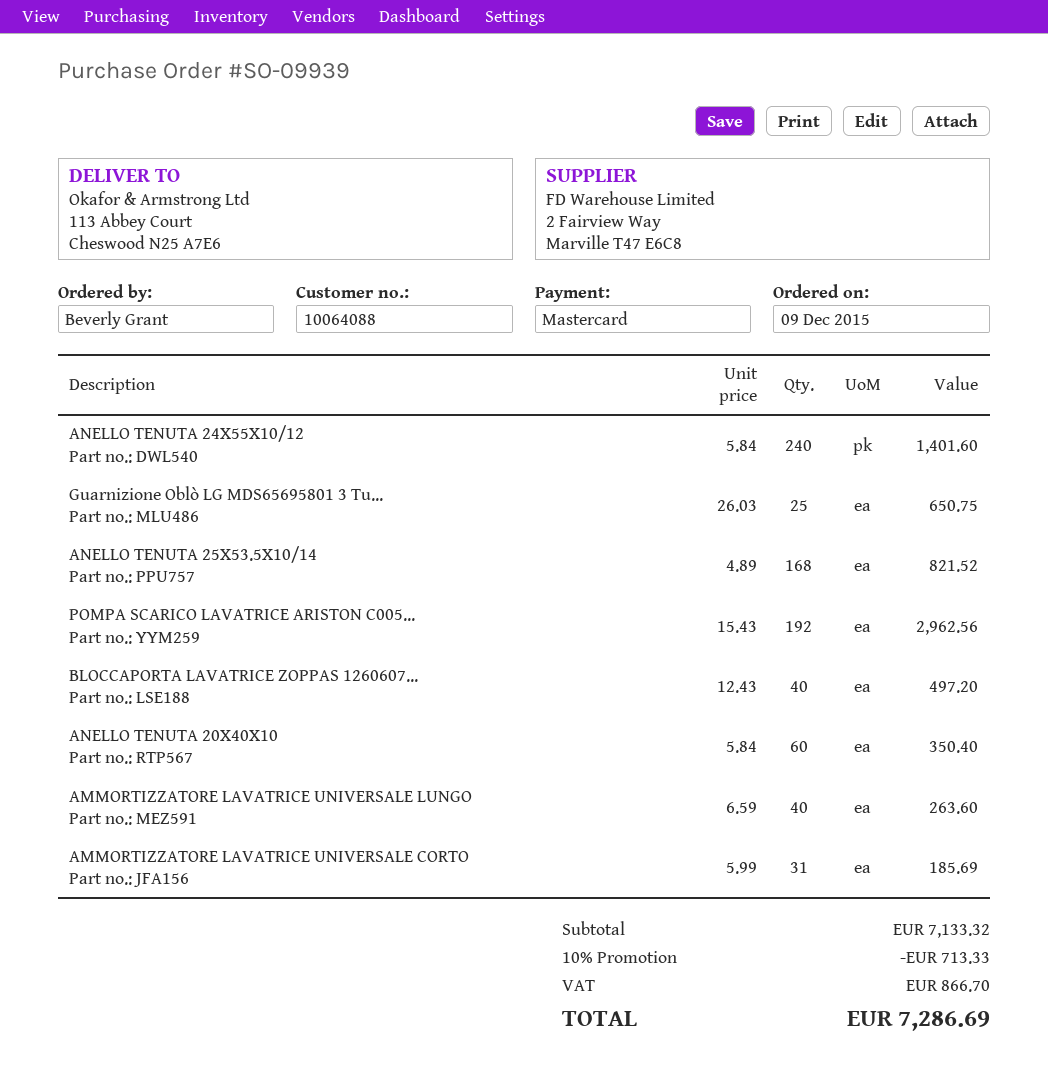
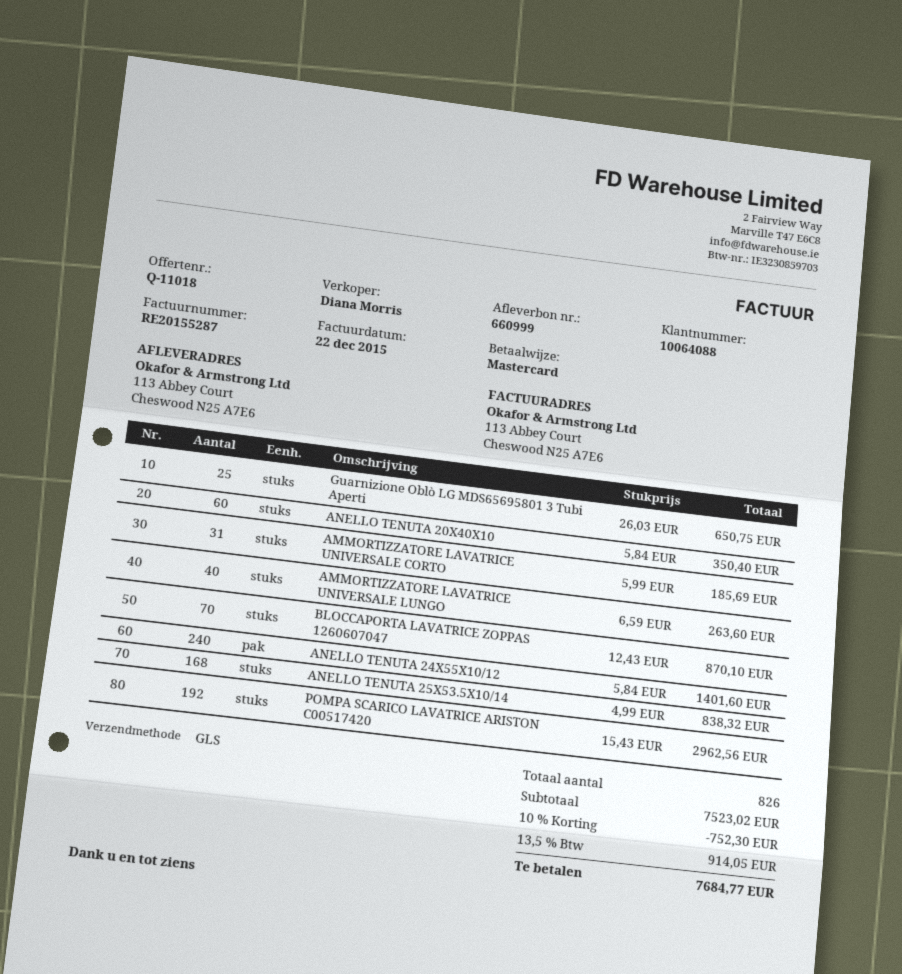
ANELLO TENUTA 25X53.5X10/14: 168 x 4.89 = 821.52 -> 168 x 4.99 = 838.32
BLOCCAPORTA LAVATRICE ZOPPAS 1260607...: 40 x 12.43 = 497.20 -> 70 x 12.43 = 870.10
subtotal: 7133.32 -> 7523.02
discount: 10% = 713.33 -> 10% = 752.30
tax: 866.70 -> 914.05
total: 7286.69 -> 7684.77

